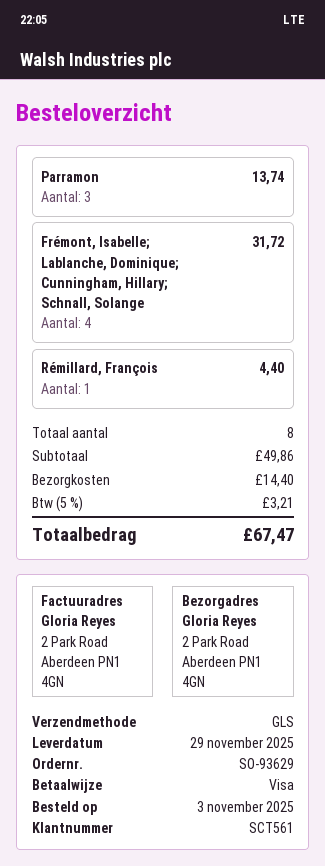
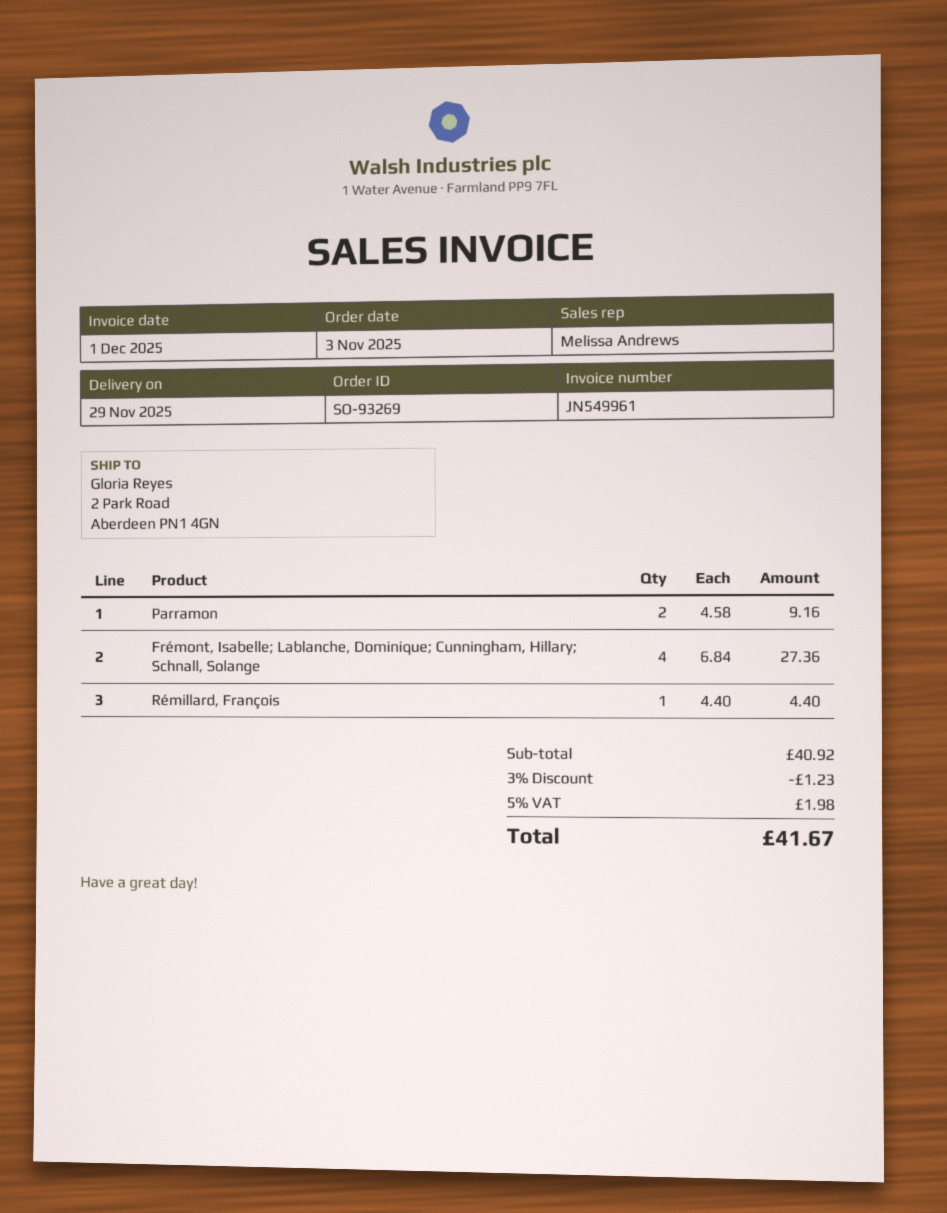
order number: SO-93629 -> SO-93269
Parramon: 3 for 13.74 -> 2 for 9.16
Frémont, Isabelle; Lablanche, Dominique; Cunningham, Hillary; Schnall, Solange: 4 for 31.72 -> 4 for 27.36
subtotal: 49.86 -> 40.92
discount: none -> 3% = 1.23
shipping: 14.40 -> none
tax: 5% = 3.21 -> 5% = 1.98
total: 67.47 -> 41.67

